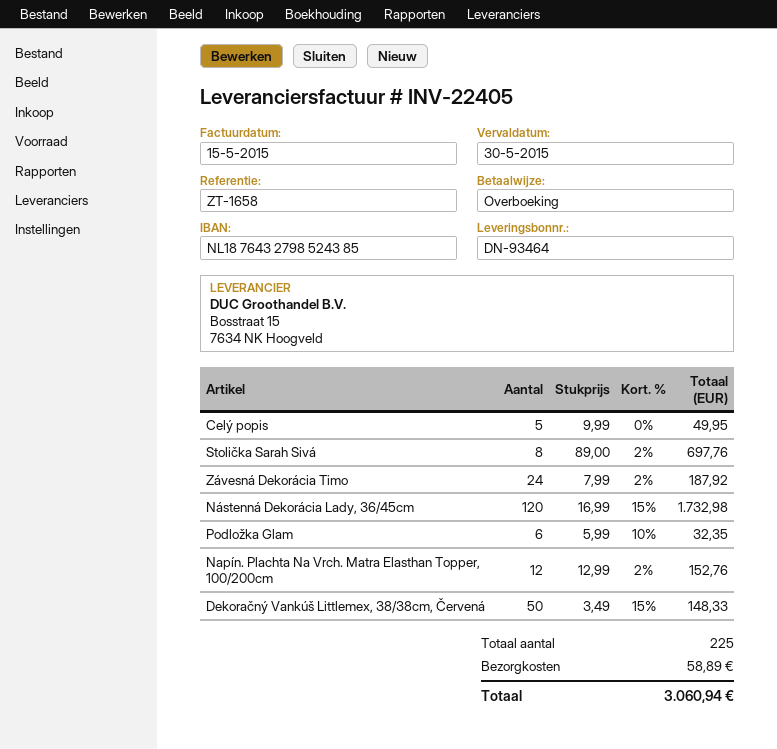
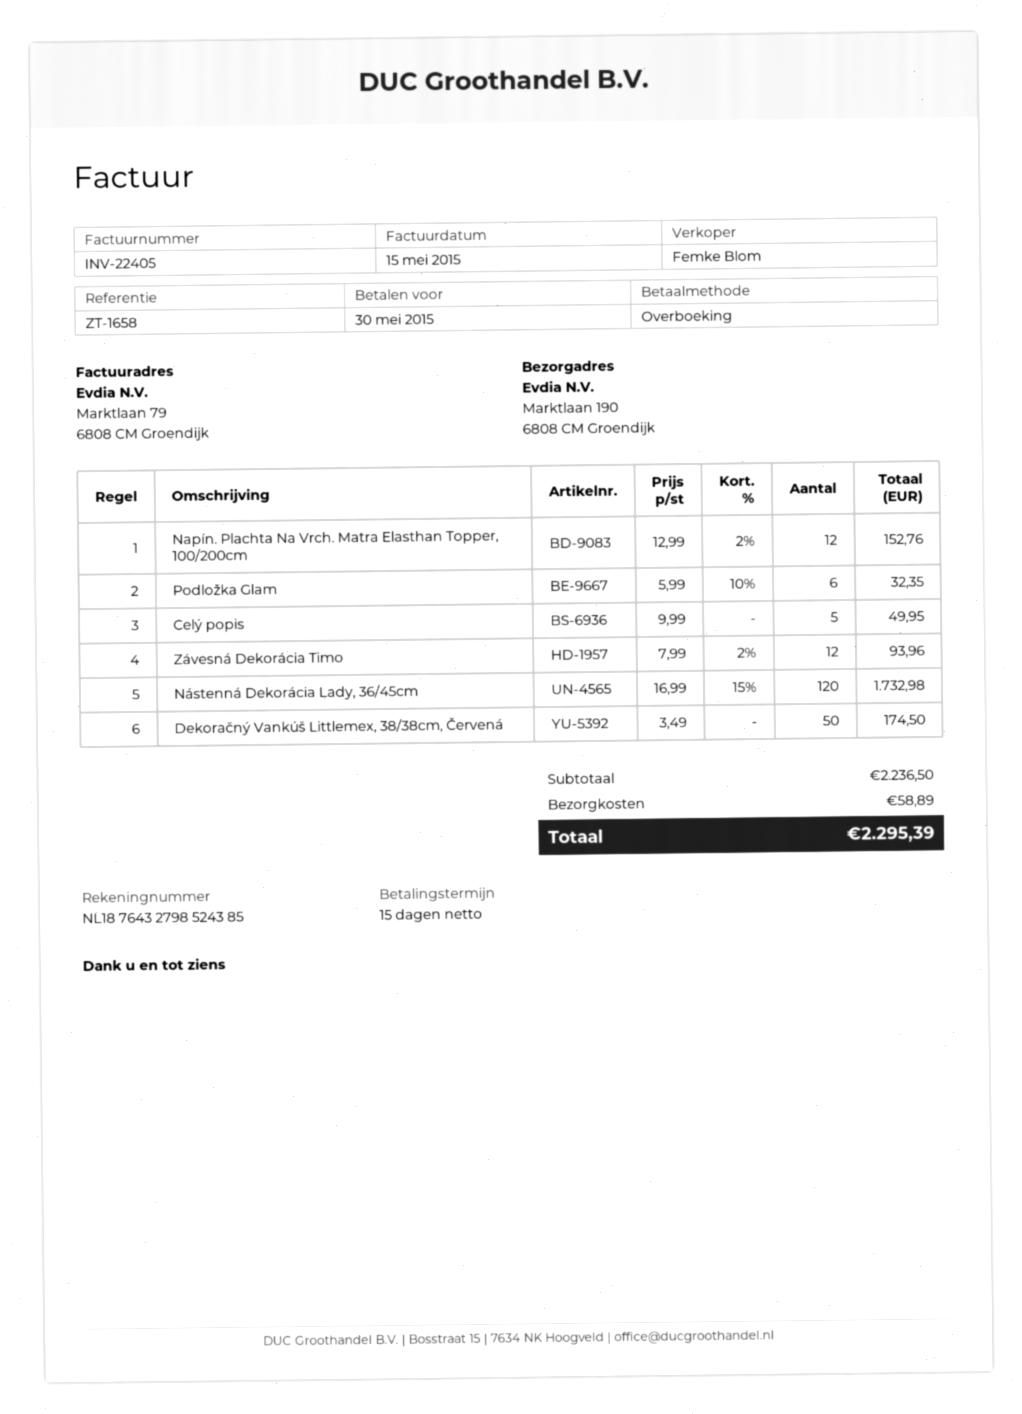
Stolička Sarah Sivá: 8 x 89.00 - 2% = 697.76 -> none
Závesná Dekorácia Timo: 24 x 7.99 - 2% = 187.92 -> 12 x 7.99 - 2% = 93.96
Dekoračný Vankúš Littlemex, 38/38cm, Červená: 50 x 3.49 - 15% = 148.33 -> 50 x 3.49 = 174.50
total: 3060.94 -> 2295.39

